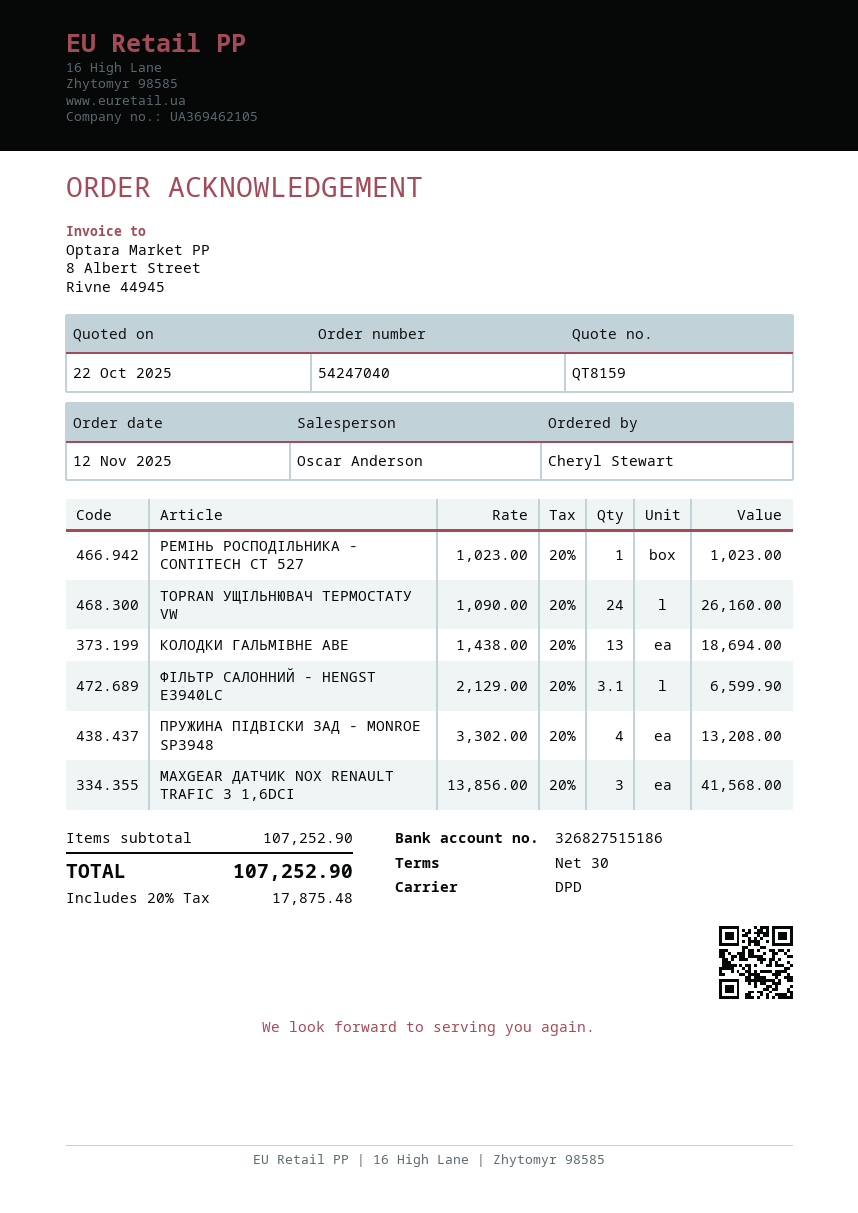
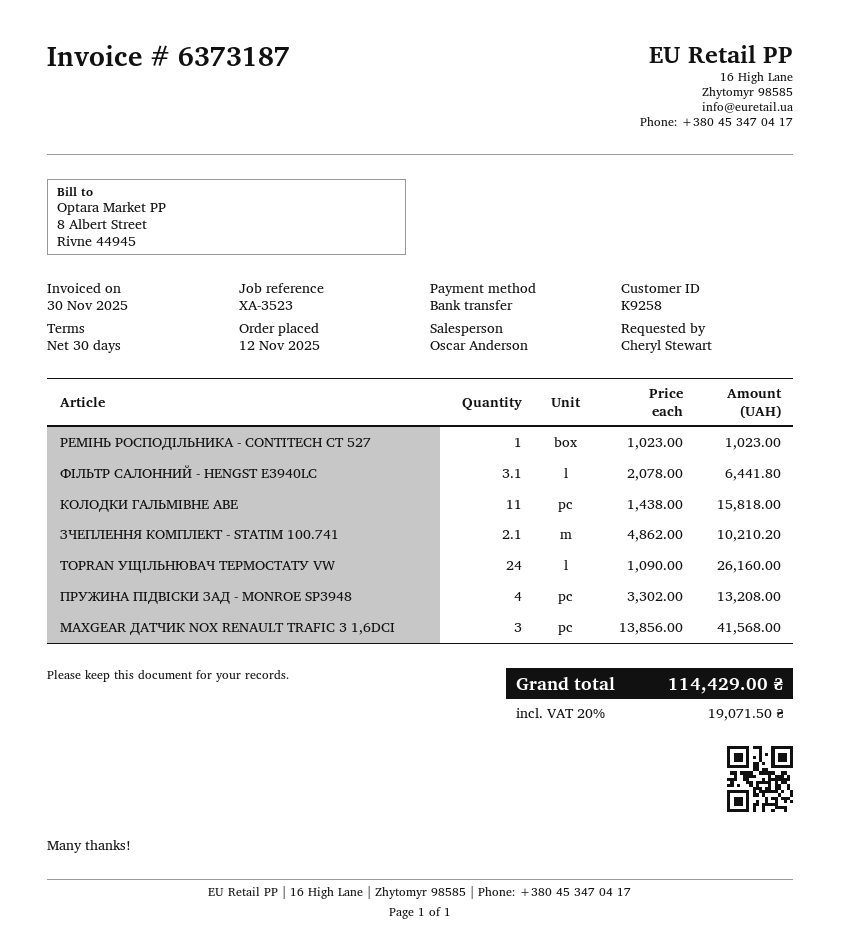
КОЛОДКИ ГАЛЬМІВНЕ ABE: 13 x 1438.00 = 18694.00 -> 11 x 1438.00 = 15818.00
ФІЛЬТР САЛОННИЙ - HENGST E3940LC: 3.1 x 2129.00 = 6599.90 -> 3.1 x 2078.00 = 6441.80
ЗЧЕПЛЕННЯ КОМПЛЕКТ - STATIM 100.741: none -> 2.1 x 4862.00 = 10210.20
tax: 20% = 17875.48 -> 20% = 19071.50
total: 107252.90 -> 114429.00

